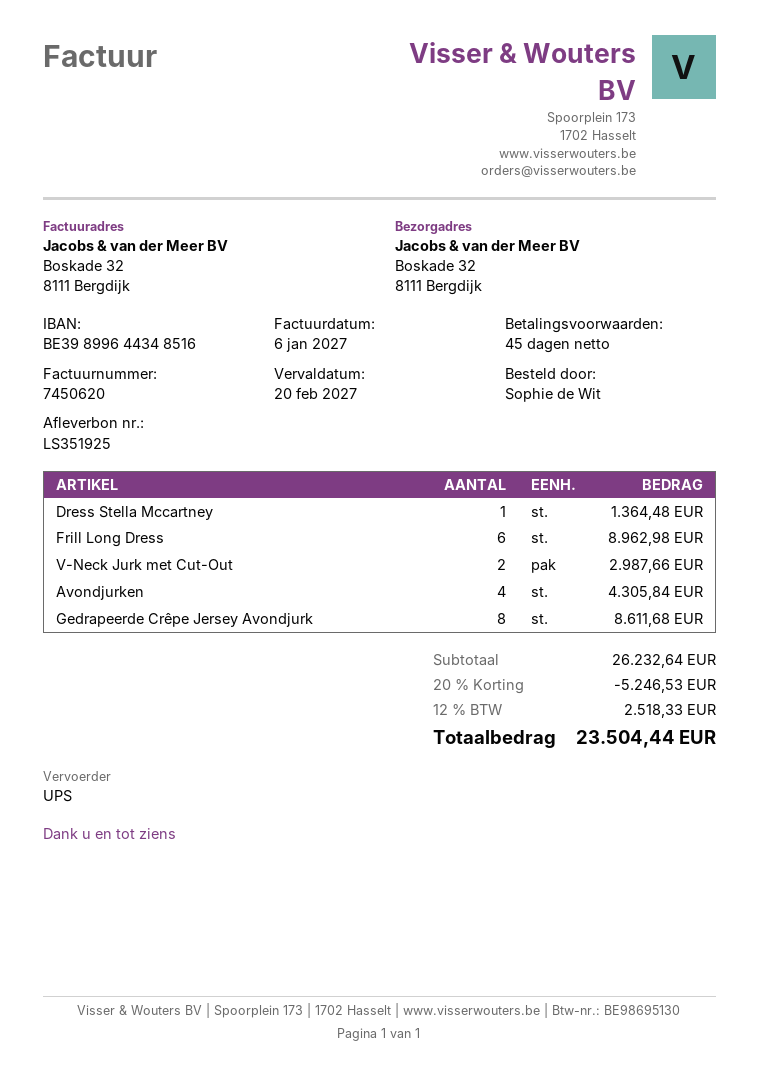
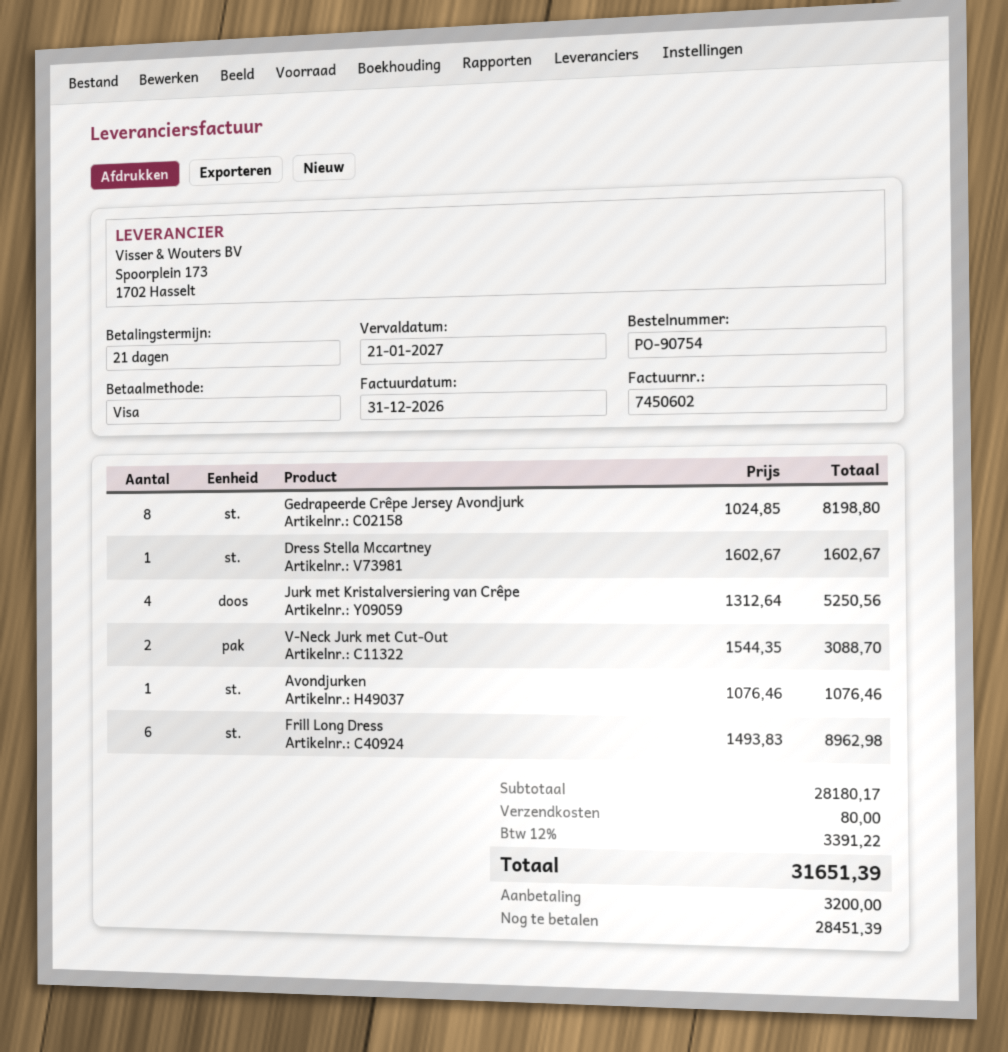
invoice number: 7450620 -> 7450602
invoice date: 2027-01-06 -> 2026-12-31
payment terms: 45 days -> 21 days
due date: 2027-02-20 -> 2027-01-21
Dress Stella Mccartney: 1 for 1364.48 -> 1 for 1602.67
V-Neck Jurk met Cut-Out: 2 for 2987.66 -> 2 for 3088.70
Avondjurken: 4 for 4305.84 -> 1 for 1076.46
Gedrapeerde Crêpe Jersey Avondjurk: 8 for 8611.68 -> 8 for 8198.80
Jurk met Kristalversiering van Crêpe: none -> 4 for 5250.56
subtotal: 26232.64 -> 28180.17
discount: 20% = 5246.53 -> none
shipping: none -> 80.00
tax: 12% = 2518.33 -> 12% = 3391.22
total: 23504.44 -> 31651.39

